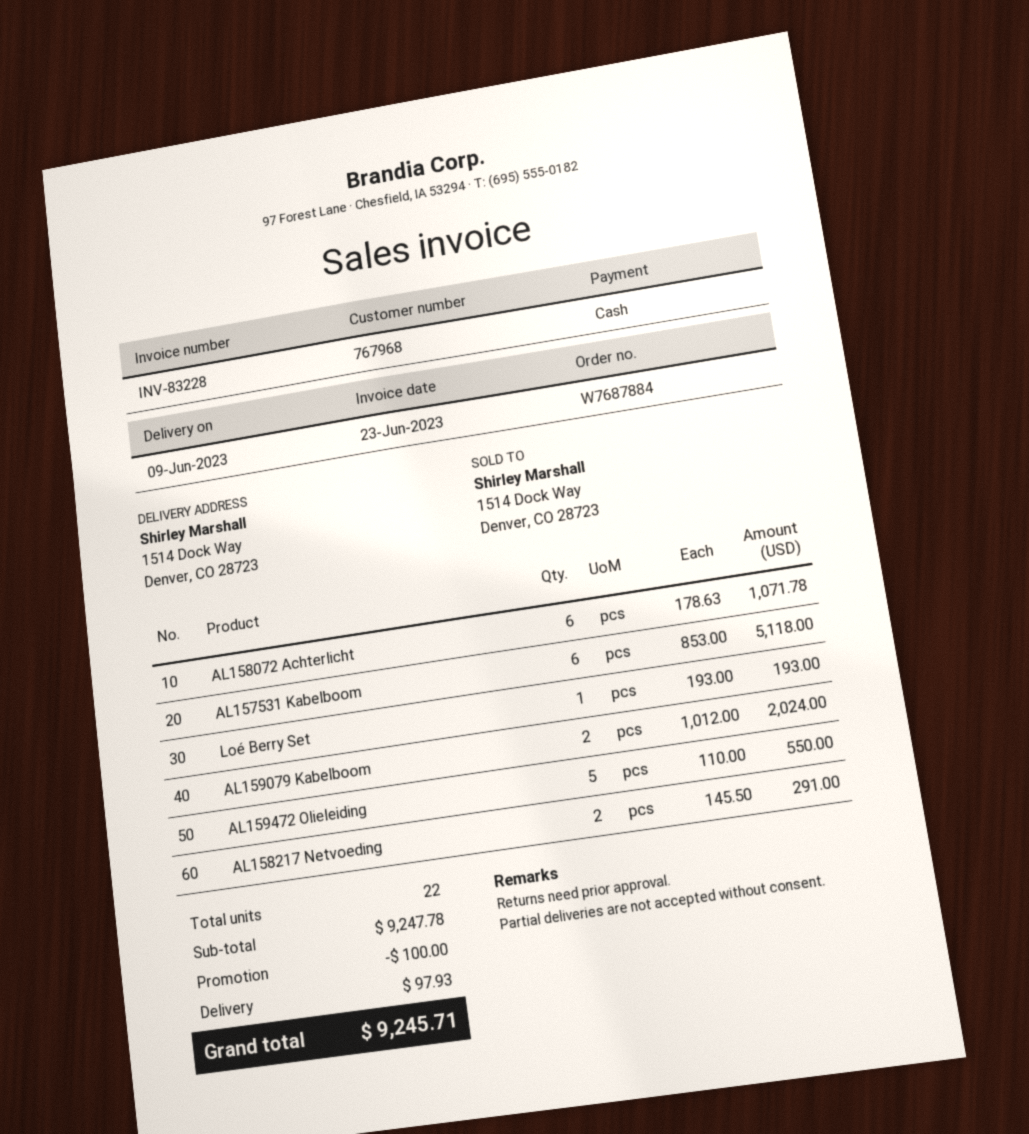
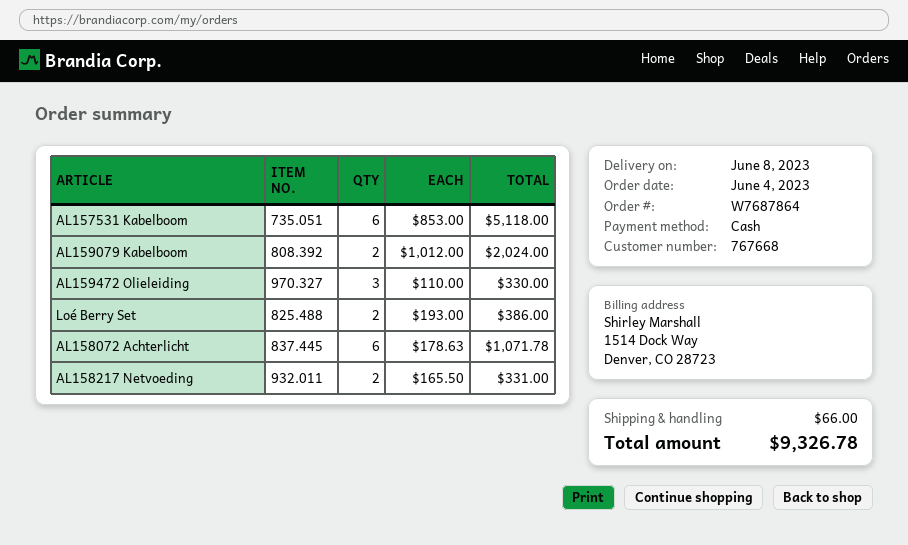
order number: W7687884 -> W7687864
delivery date: 2023-06-09 -> 2023-06-08
customer number: 767968 -> 767668
Loé Berry Set: 1 x 193.00 = 193.00 -> 2 x 193.00 = 386.00
AL159472 Olieleiding: 5 x 110.00 = 550.00 -> 3 x 110.00 = 330.00
AL158217 Netvoeding: 2 x 145.50 = 291.00 -> 2 x 165.50 = 331.00
discount: 100.00 -> none
shipping: 97.93 -> 66.00
total: 9245.71 -> 9326.78

